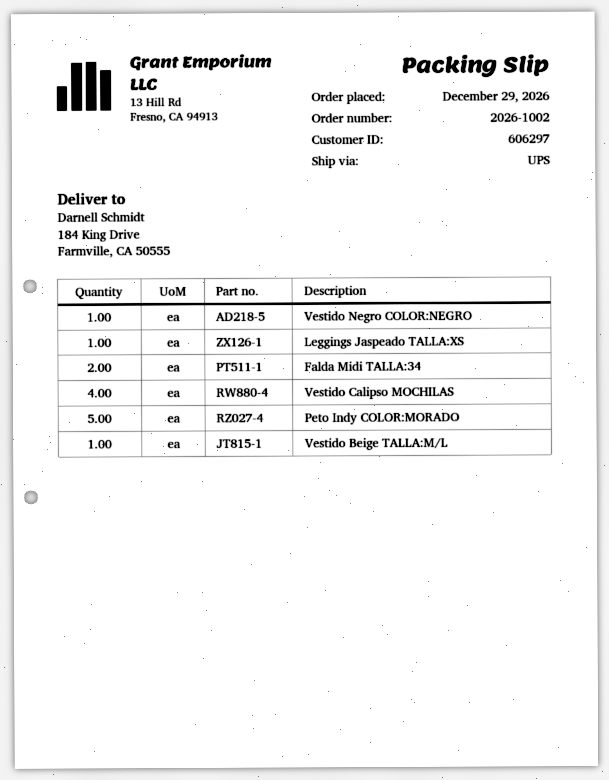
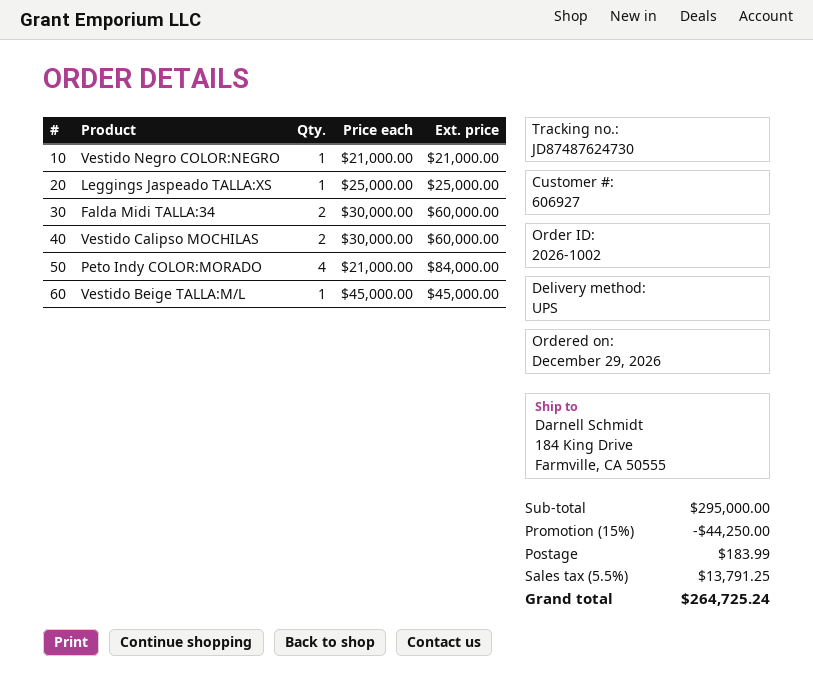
customer number: 606297 -> 606927
Vestido Calipso MOCHILAS: 4 -> 2
Peto Indy COLOR:MORADO: 5 -> 4

